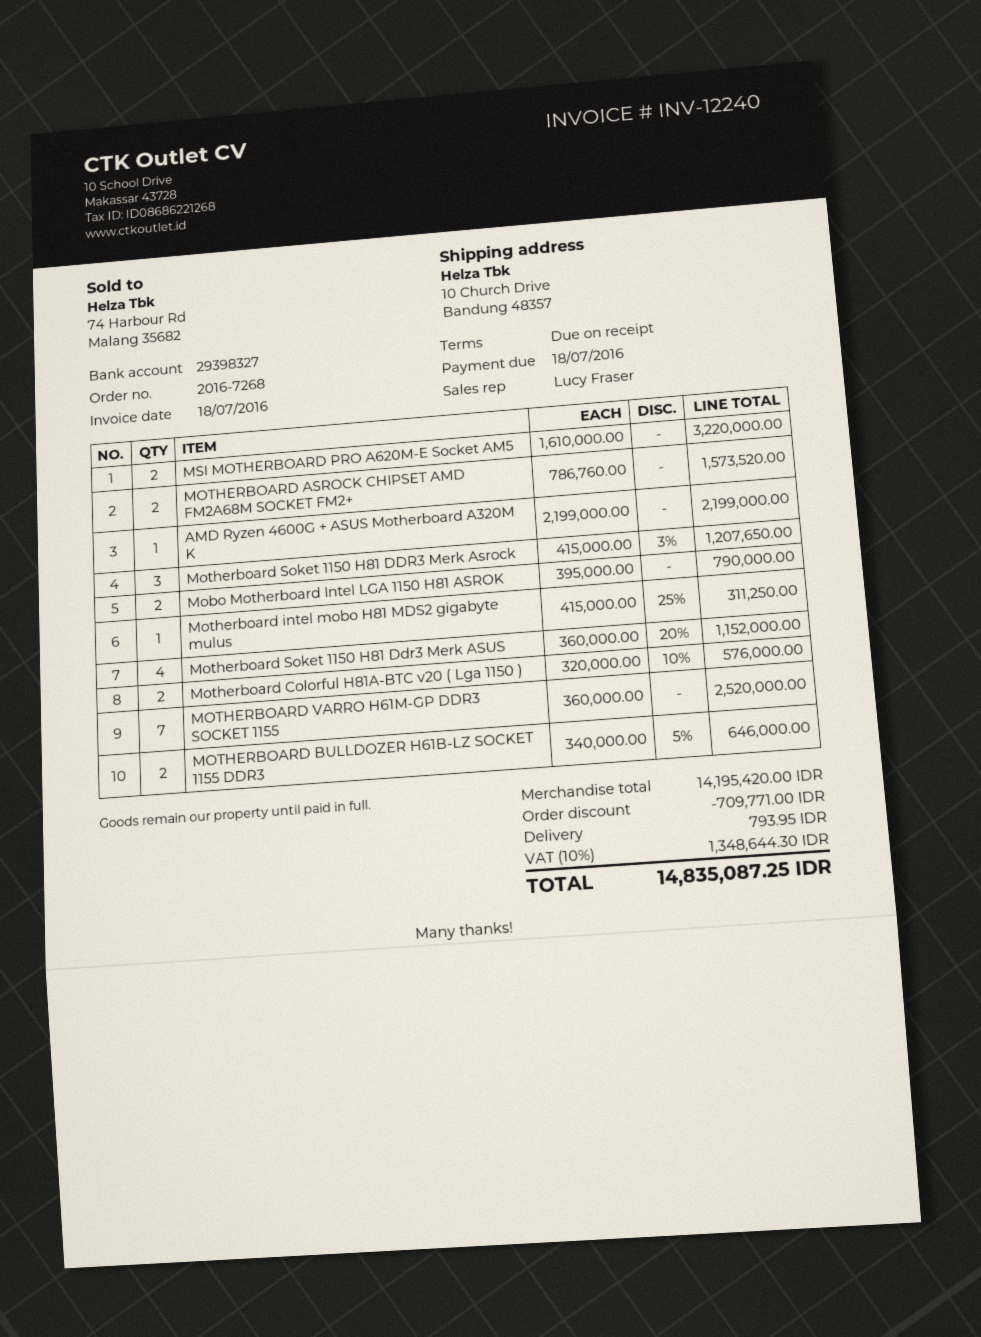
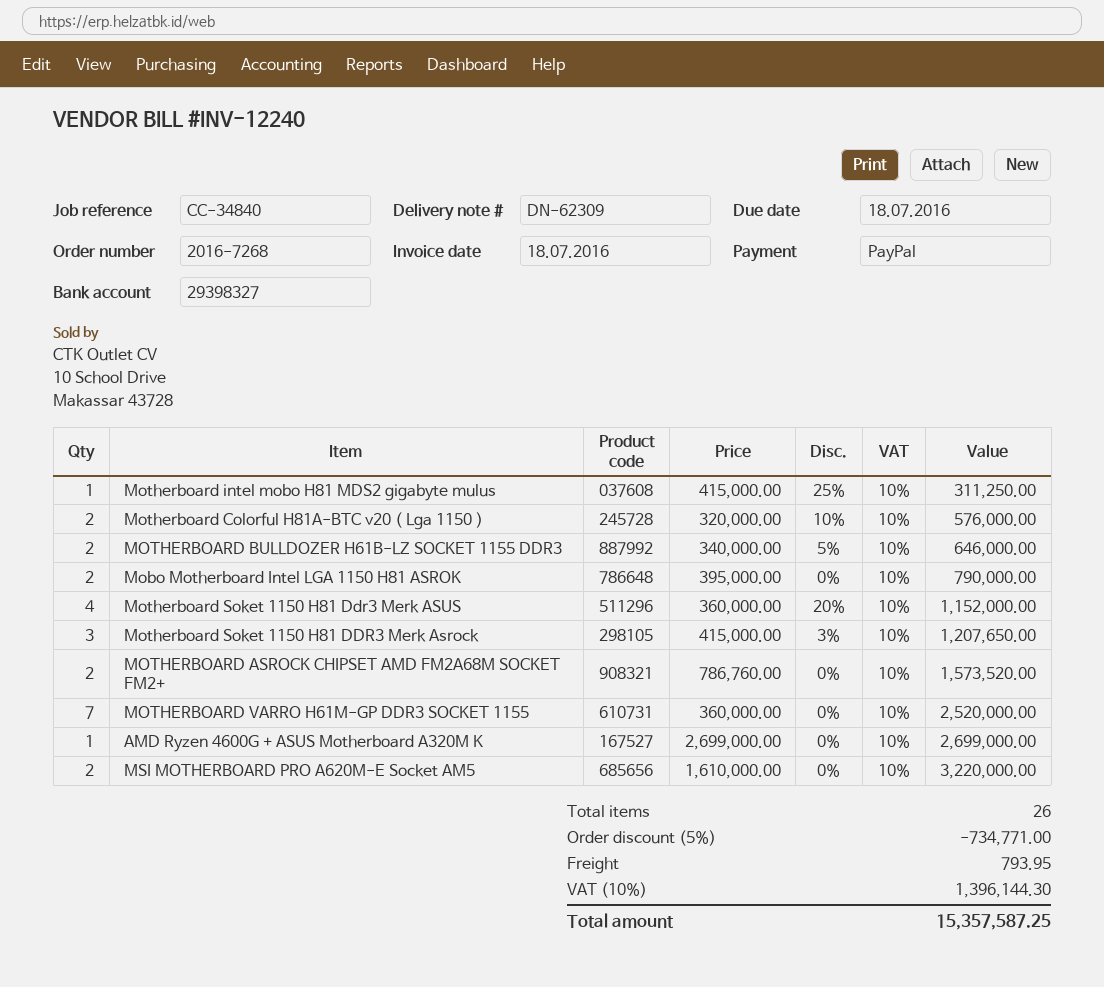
AMD Ryzen 4600G + ASUS Motherboard A320M K: 1 x 2199000.00 = 2199000.00 -> 1 x 2699000.00 = 2699000.00
discount: 709771.00 -> 734771.00
tax: 10% = 1348644.30 -> 10% = 1396144.30
total: 14835087.25 -> 15357587.25

